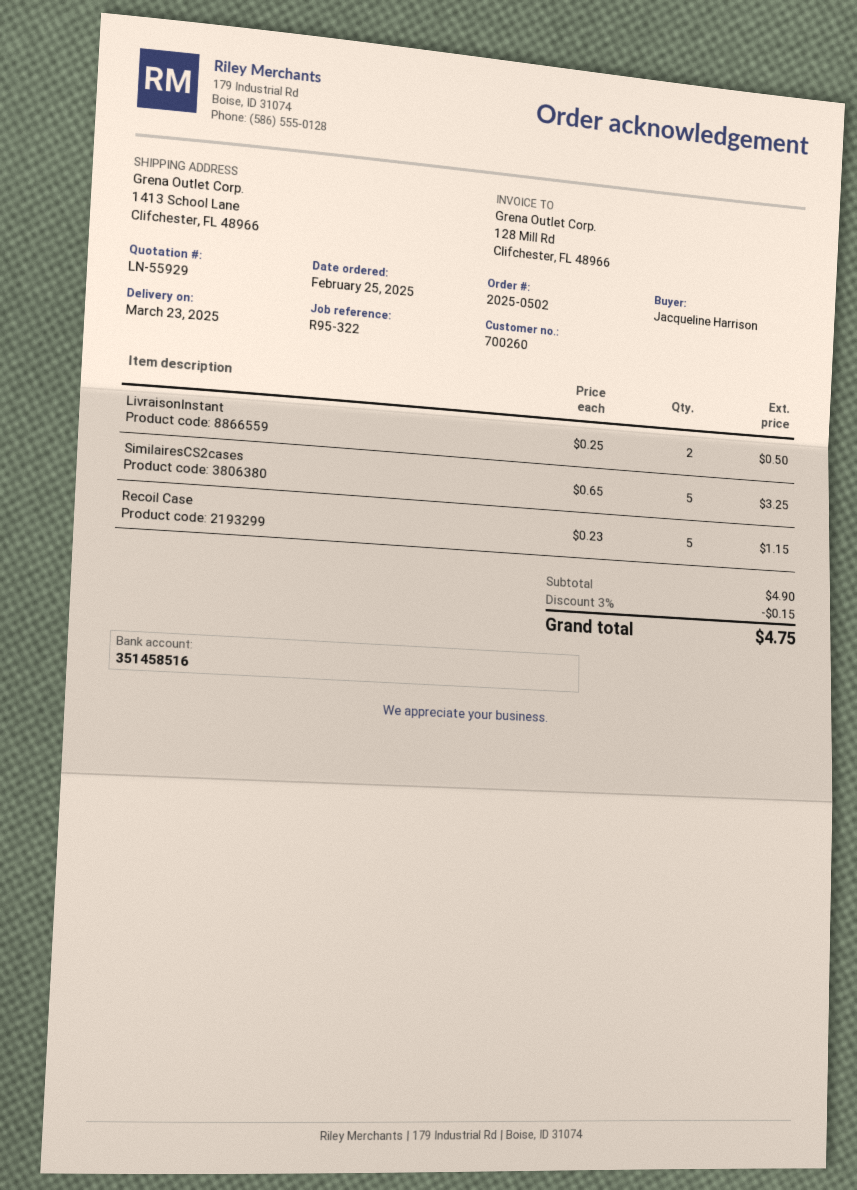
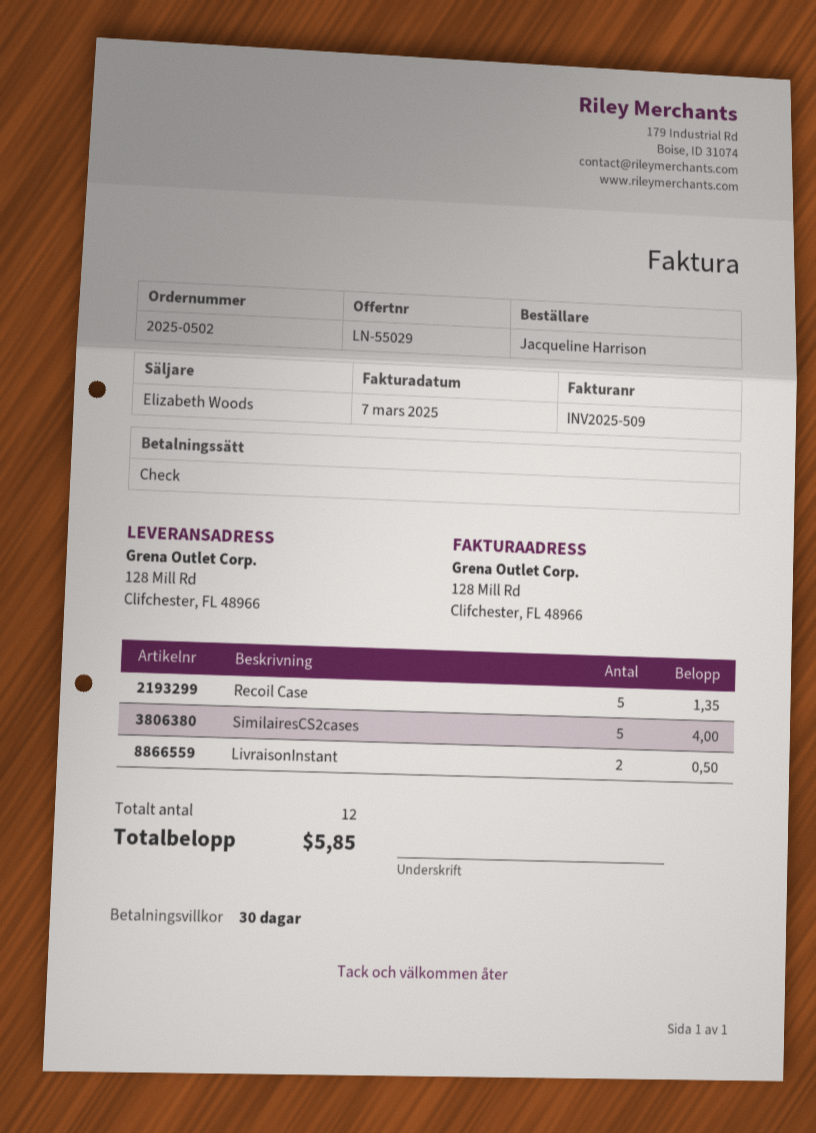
quote number: LN-55929 -> LN-55029
ship to: 1413 School Lane, Clifchester, FL 48966 -> 128 Mill Rd, Clifchester, FL 48966
SimilairesCS2cases: 5 for 3.25 -> 5 for 4.00
Recoil Case: 5 for 1.15 -> 5 for 1.35
discount: 3% = 0.15 -> none
total: 4.75 -> 5.85

